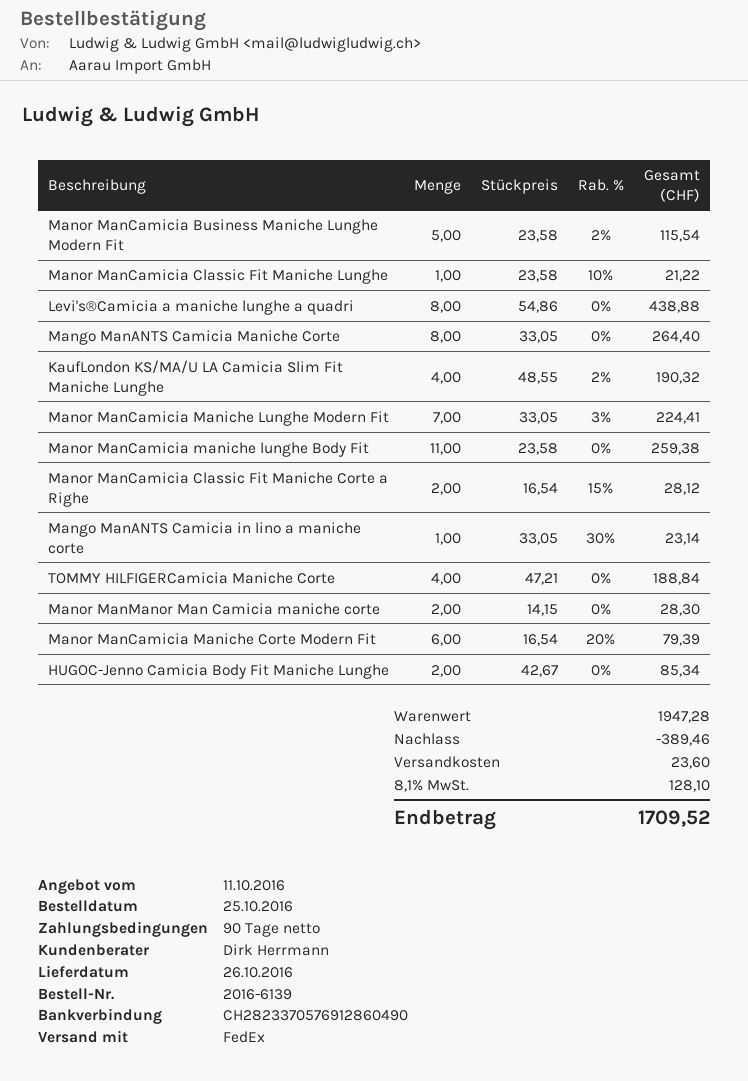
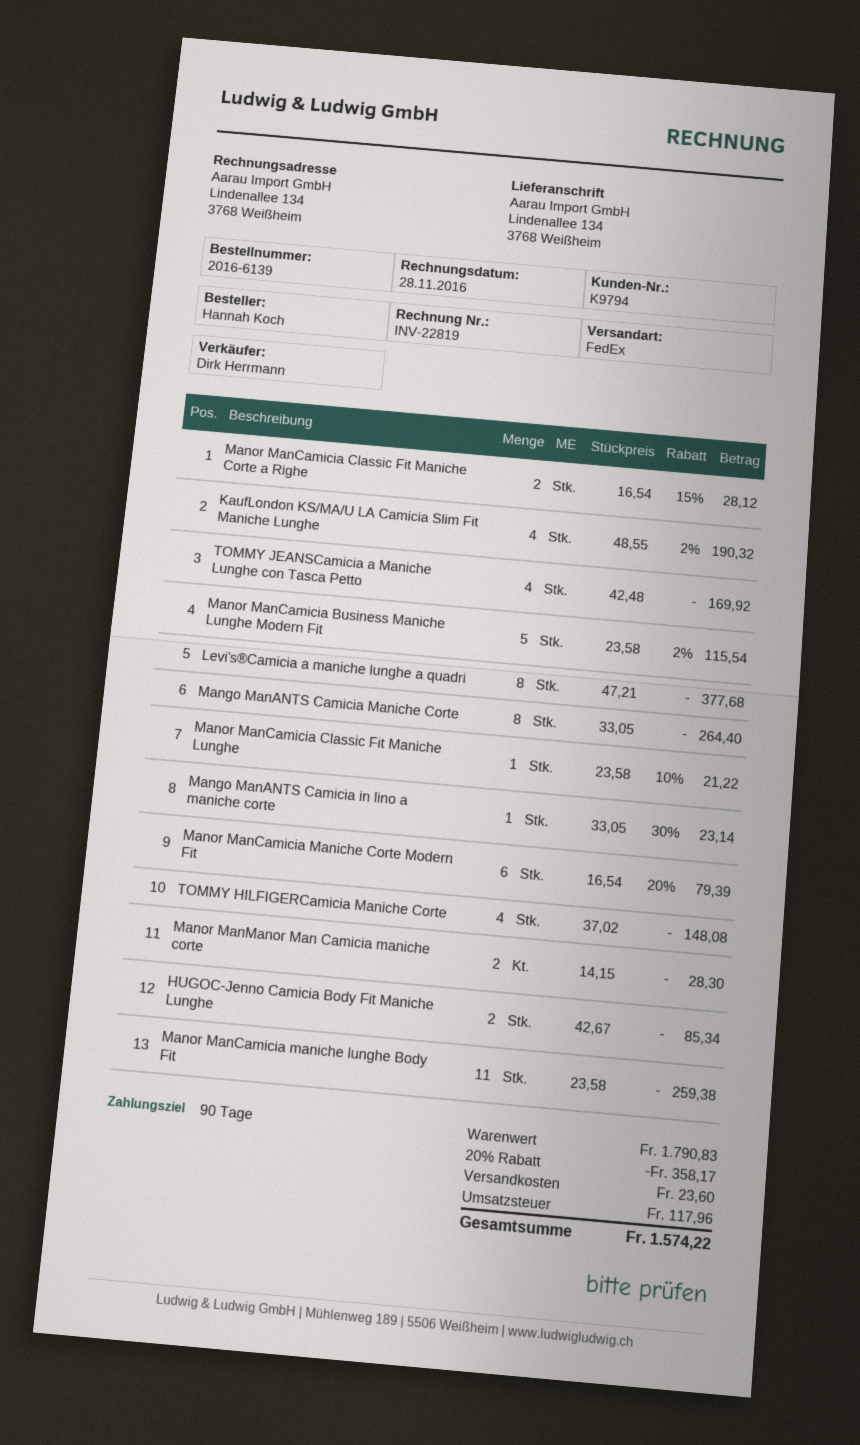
Levi's®Camicia a maniche lunghe a quadri: 8 x 54.86 = 438.88 -> 8 x 47.21 = 377.68
Manor ManCamicia Maniche Lunghe Modern Fit: 7 x 33.05 - 3% = 224.41 -> none
TOMMY HILFIGERCamicia Maniche Corte: 4 x 47.21 = 188.84 -> 4 x 37.02 = 148.08
TOMMY JEANSCamicia a Maniche Lunghe con Tasca Petto: none -> 4 x 42.48 = 169.92
subtotal: 1947.28 -> 1790.83
discount: 389.46 -> 358.17
tax: 128.10 -> 117.96
total: 1709.52 -> 1574.22

